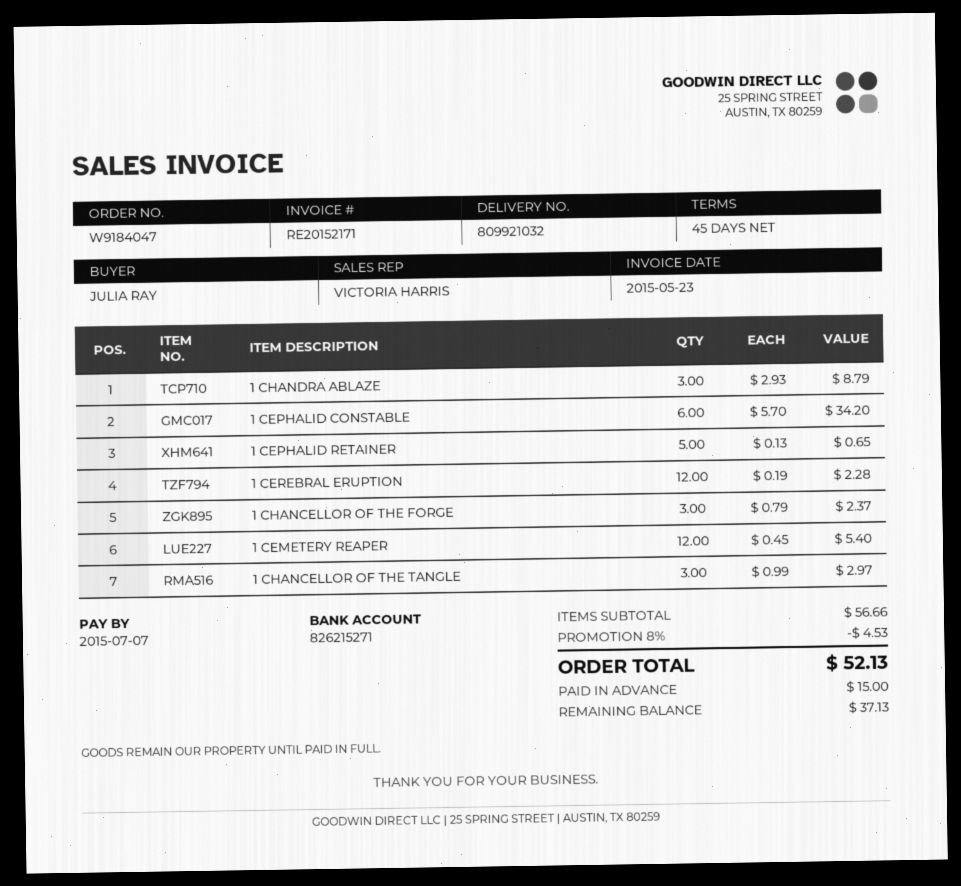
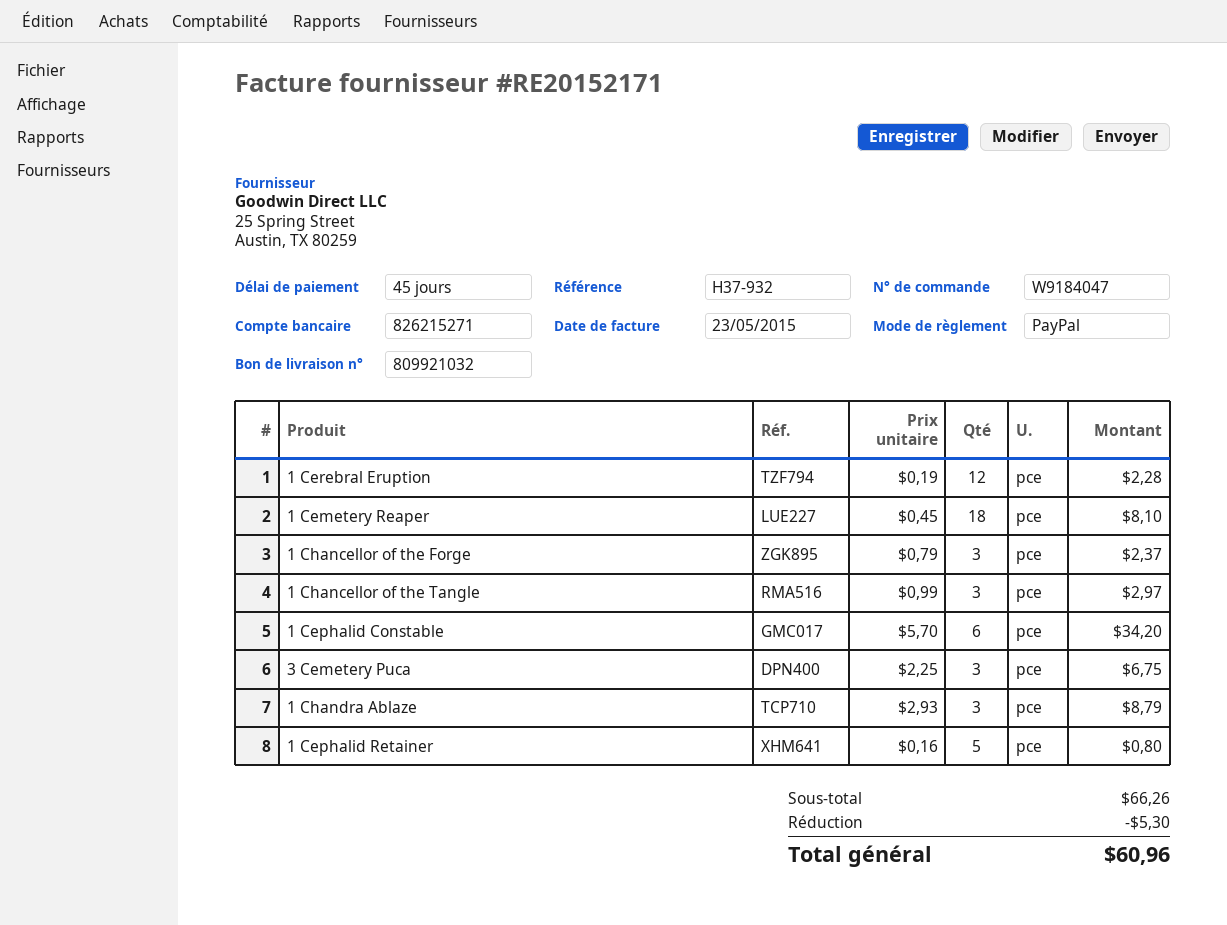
1 CEPHALID RETAINER: 5 x 0.13 = 0.65 -> 5 x 0.16 = 0.80
1 CEMETERY REAPER: 12 x 0.45 = 5.40 -> 18 x 0.45 = 8.10
3 Cemetery Puca: none -> 3 x 2.25 = 6.75
subtotal: 56.66 -> 66.26
discount: 4.53 -> 5.30
total: 52.13 -> 60.96

